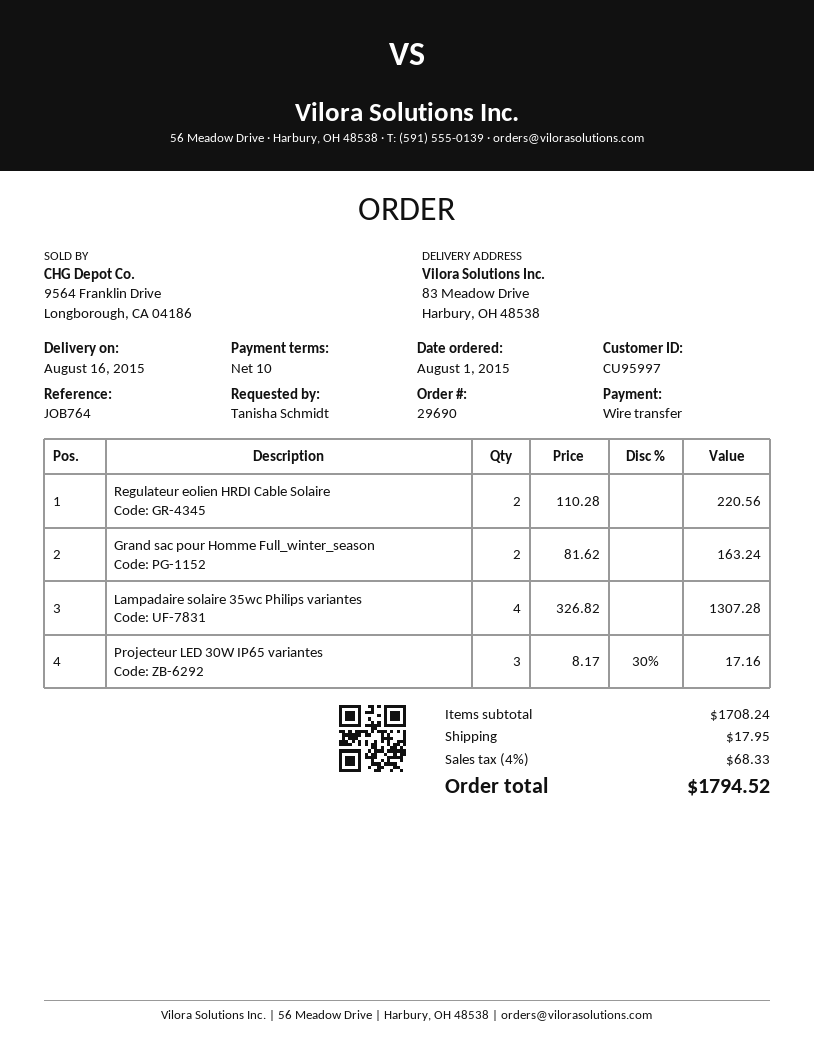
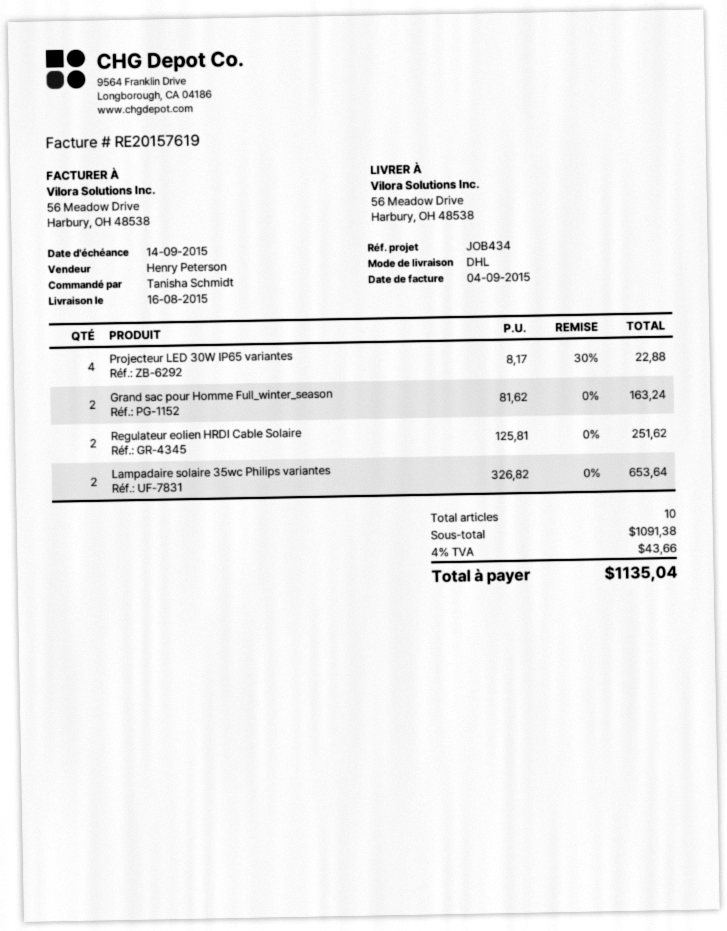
reference: JOB764 -> JOB434
ship to: 83 Meadow Drive, Harbury, OH 48538 -> 56 Meadow Drive, Harbury, OH 48538
Regulateur eolien HRDI Cable Solaire: 2 x 110.28 = 220.56 -> 2 x 125.81 = 251.62
Lampadaire solaire 35wc Philips variantes: 4 x 326.82 = 1307.28 -> 2 x 326.82 = 653.64
Projecteur LED 30W IP65 variantes: 3 x 8.17 - 30% = 17.16 -> 4 x 8.17 - 30% = 22.88
subtotal: 1708.24 -> 1091.38
shipping: 17.95 -> none
tax: 4% = 68.33 -> 4% = 43.66
total: 1794.52 -> 1135.04

